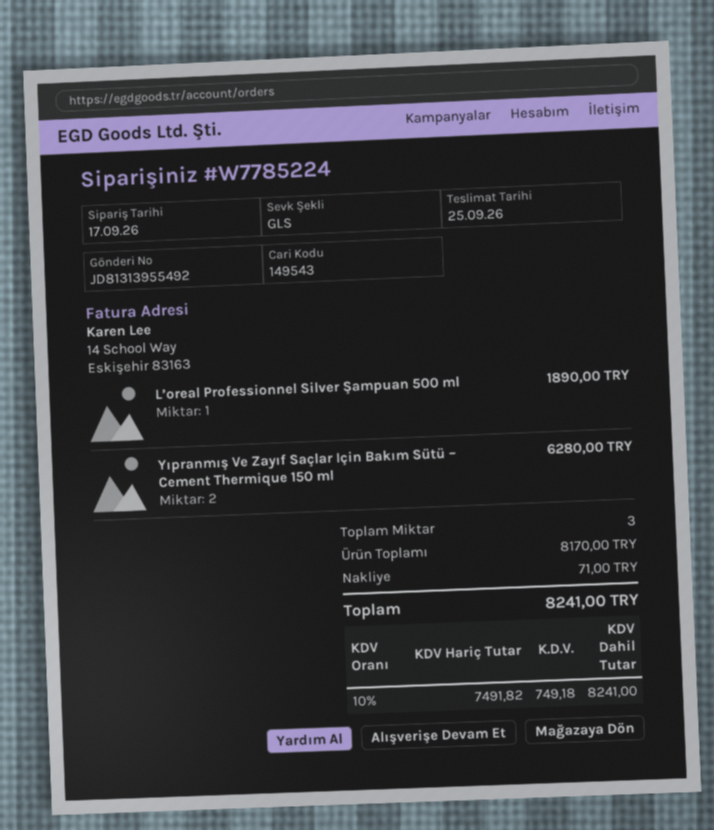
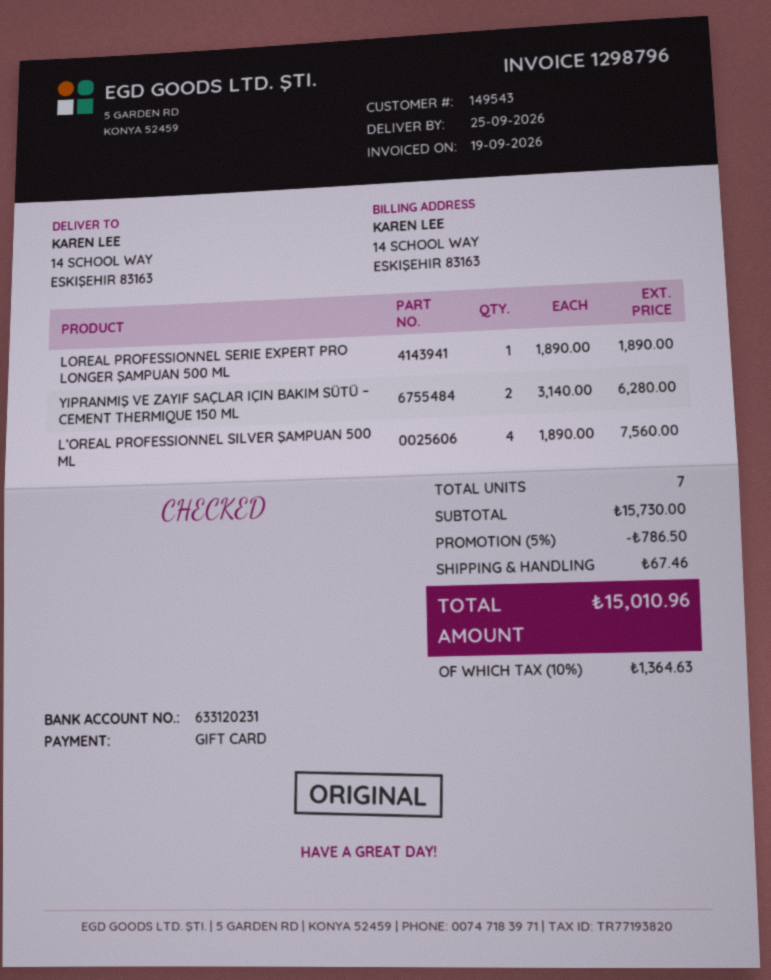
L’oreal Professionnel Silver Şampuan 500 ml: 1 for 1890.00 -> 4 for 7560.00
LOREAL PROFESSIONNEL SERIE EXPERT PRO LONGER ŞAMPUAN 500 ML: none -> 1 for 1890.00
total quantity: 3 -> 7
subtotal: 8170.00 -> 15730.00
discount: none -> 5% = 786.50
shipping: 71.00 -> 67.46
tax: 10% = 749.18 -> 10% = 1364.63
total: 8241.00 -> 15010.96

